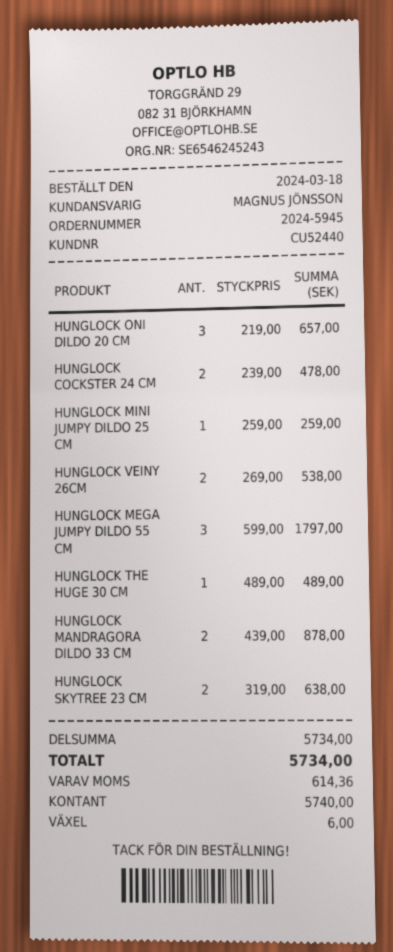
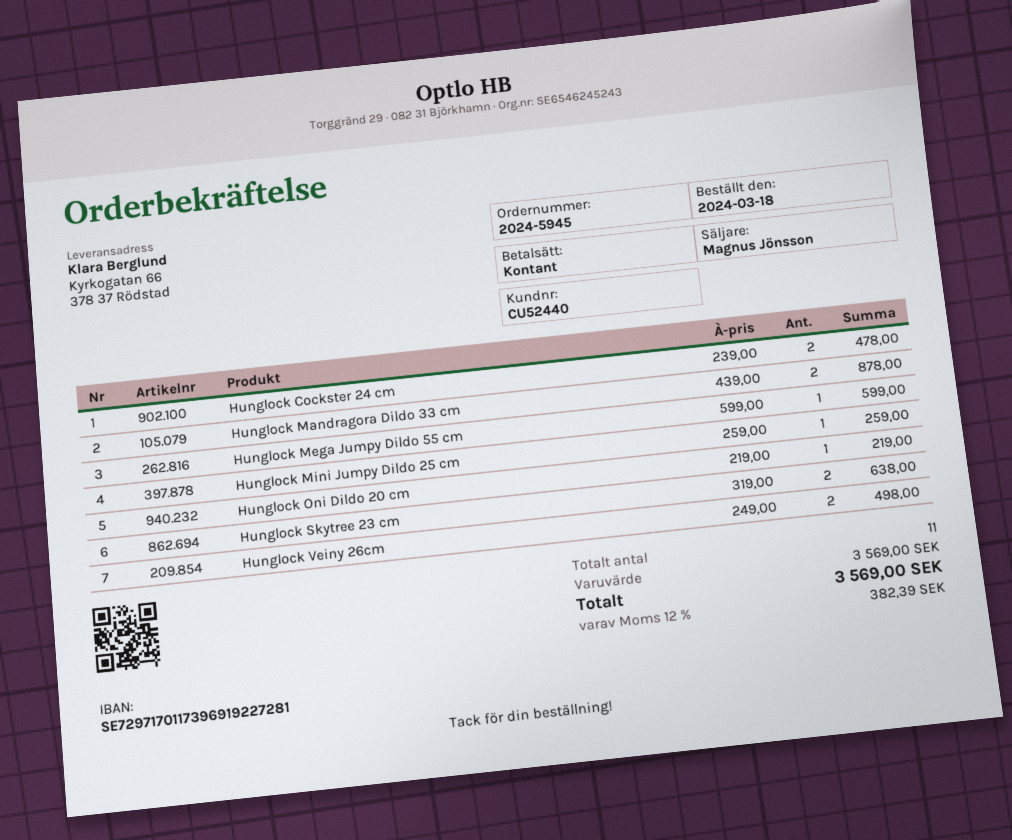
HUNGLOCK ONI DILDO 20 CM: 3 x 219.00 = 657.00 -> 1 x 219.00 = 219.00
HUNGLOCK VEINY 26CM: 2 x 269.00 = 538.00 -> 2 x 249.00 = 498.00
HUNGLOCK MEGA JUMPY DILDO 55 CM: 3 x 599.00 = 1797.00 -> 1 x 599.00 = 599.00
HUNGLOCK THE HUGE 30 CM: 1 x 489.00 = 489.00 -> none
subtotal: 5734.00 -> 3569.00
tax: 614.36 -> 382.39
total: 5734.00 -> 3569.00

